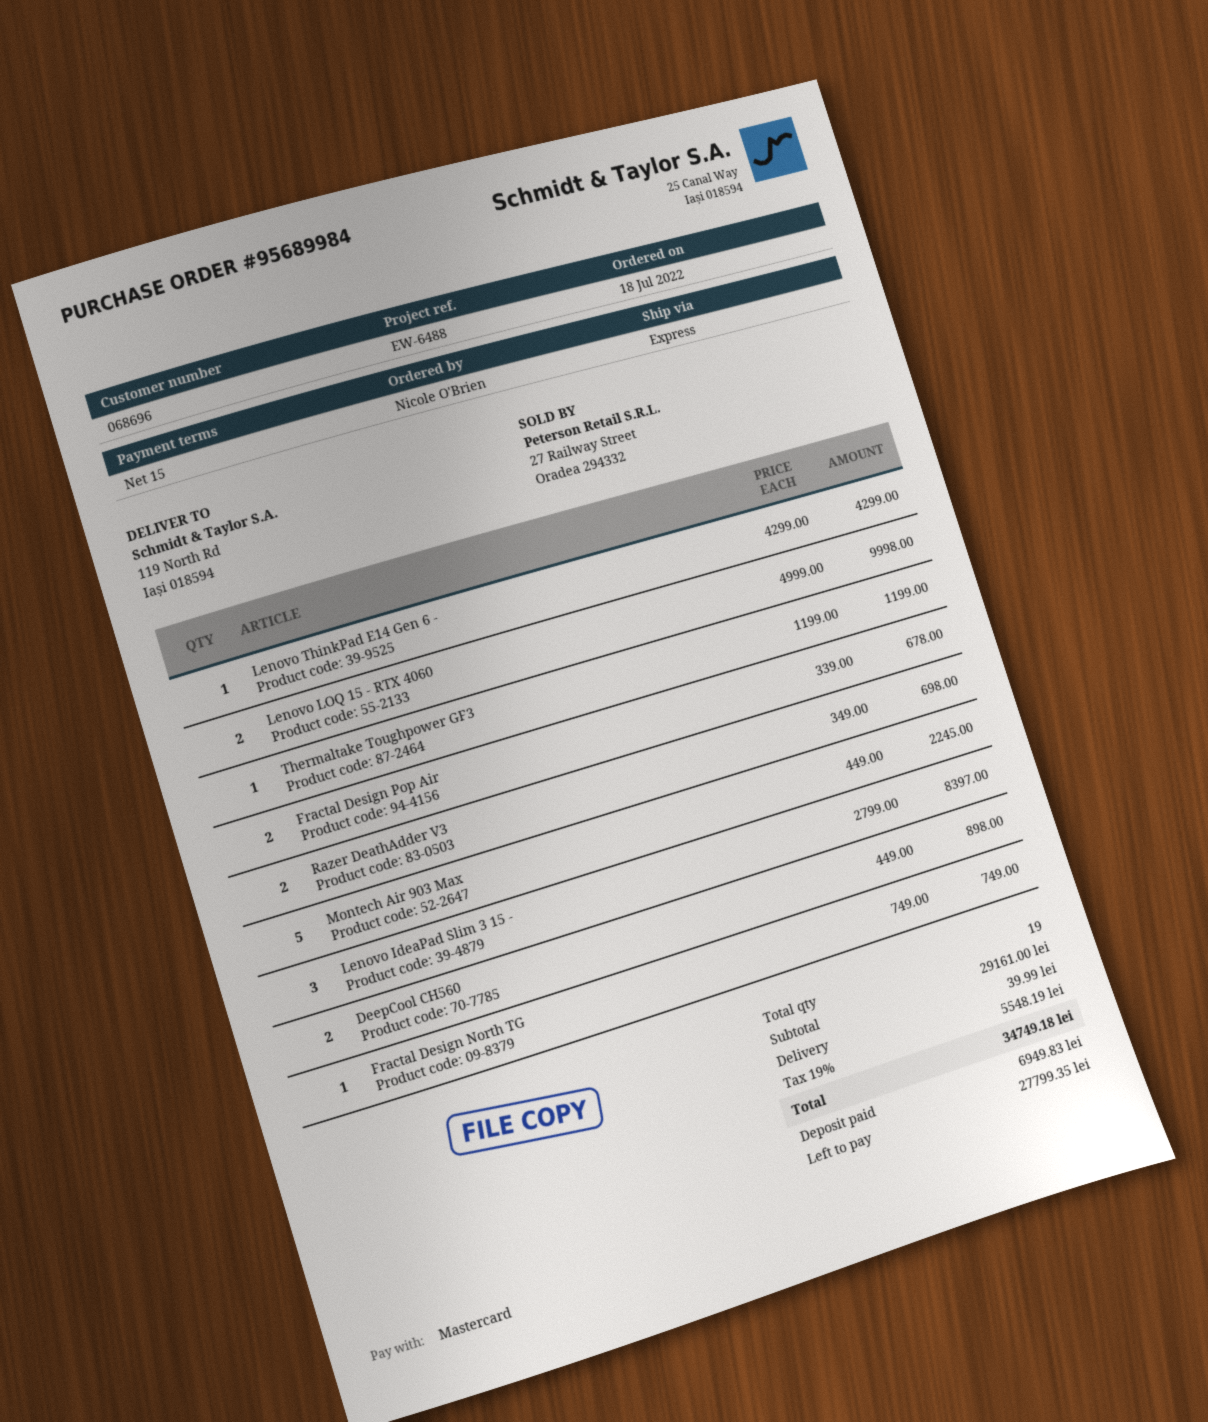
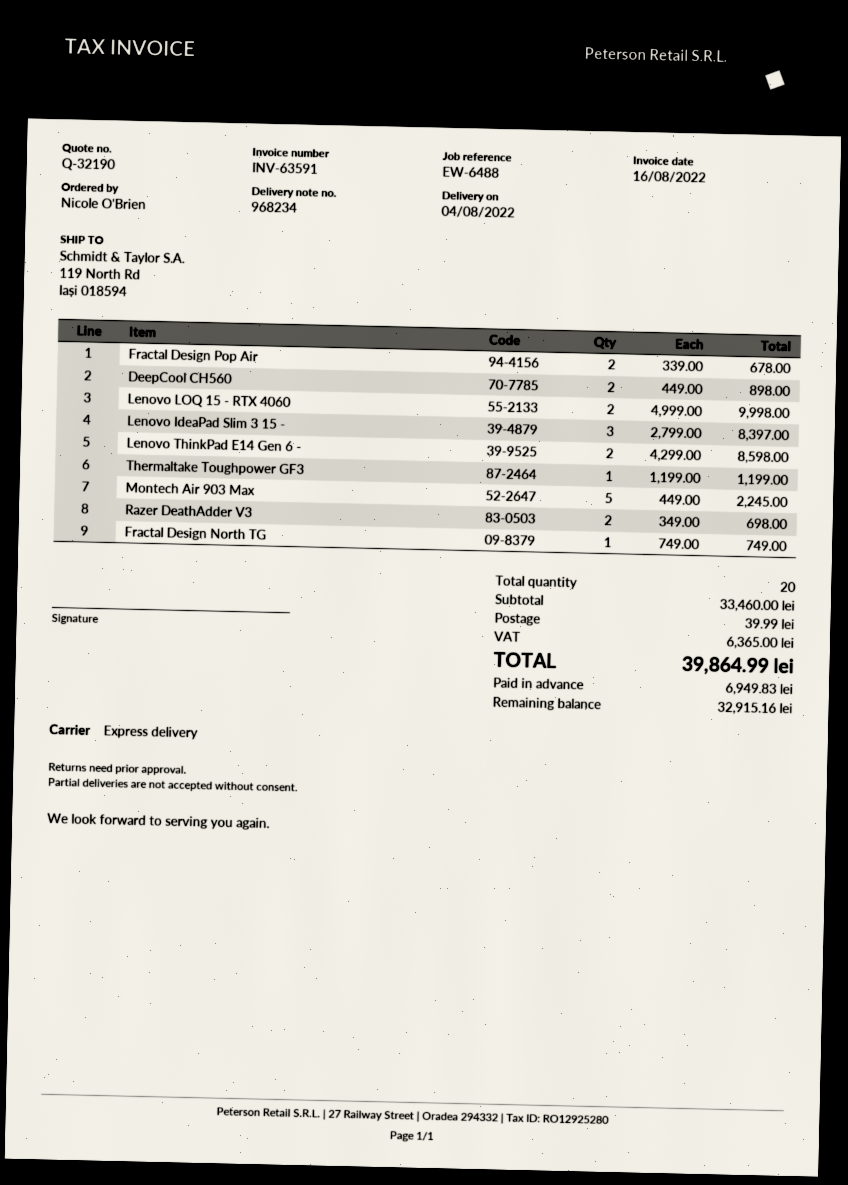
Lenovo ThinkPad E14 Gen 6 -: 1 x 4299.00 = 4299.00 -> 2 x 4299.00 = 8598.00
total quantity: 19 -> 20
subtotal: 29161.00 -> 33460.00
tax: 5548.19 -> 6365.00
total: 34749.18 -> 39864.99
balance: 27799.35 -> 32915.16

